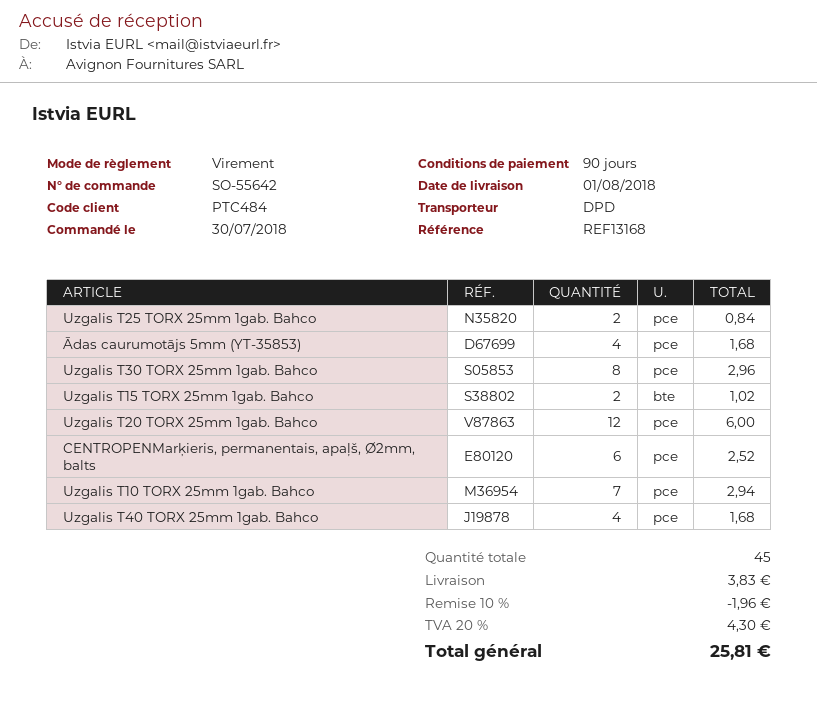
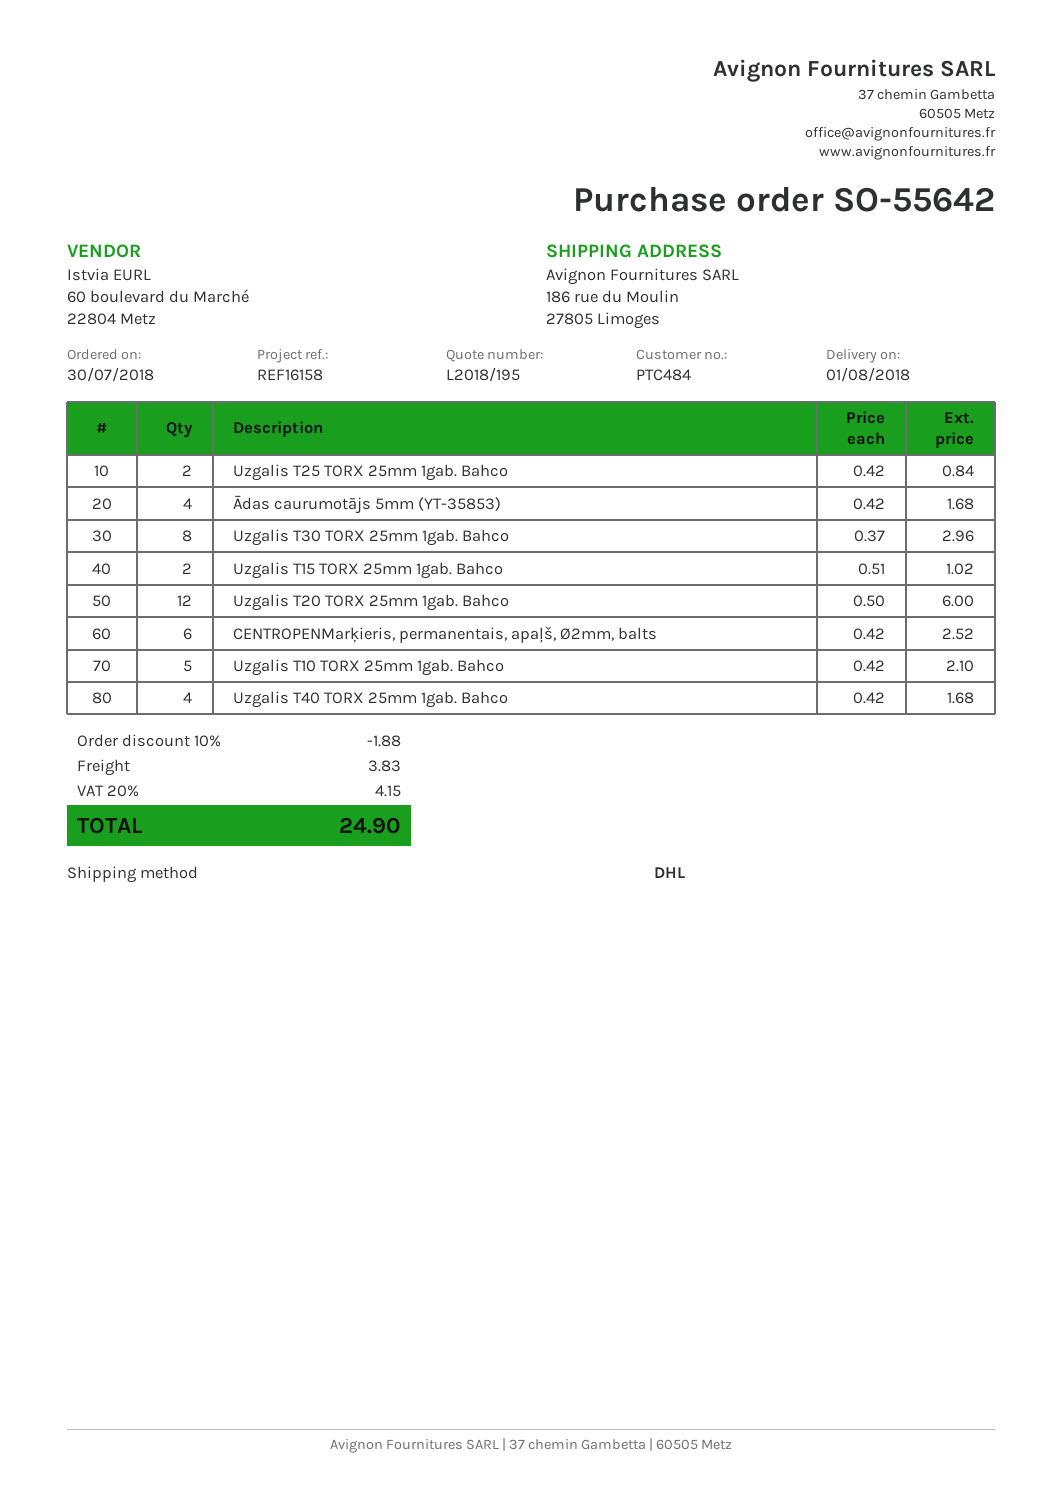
reference: REF13168 -> REF16158
shipping method: DPD -> DHL
Uzgalis T10 TORX 25mm 1gab. Bahco: 7 for 2.94 -> 5 for 2.10
discount: 10% = 1.96 -> 10% = 1.88
tax: 20% = 4.30 -> 20% = 4.15
total: 25.81 -> 24.90

